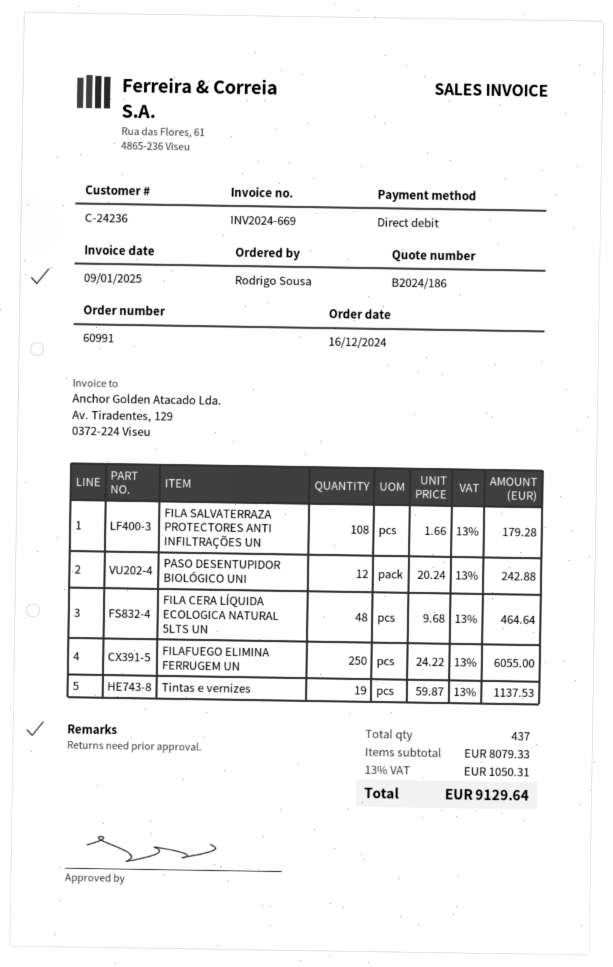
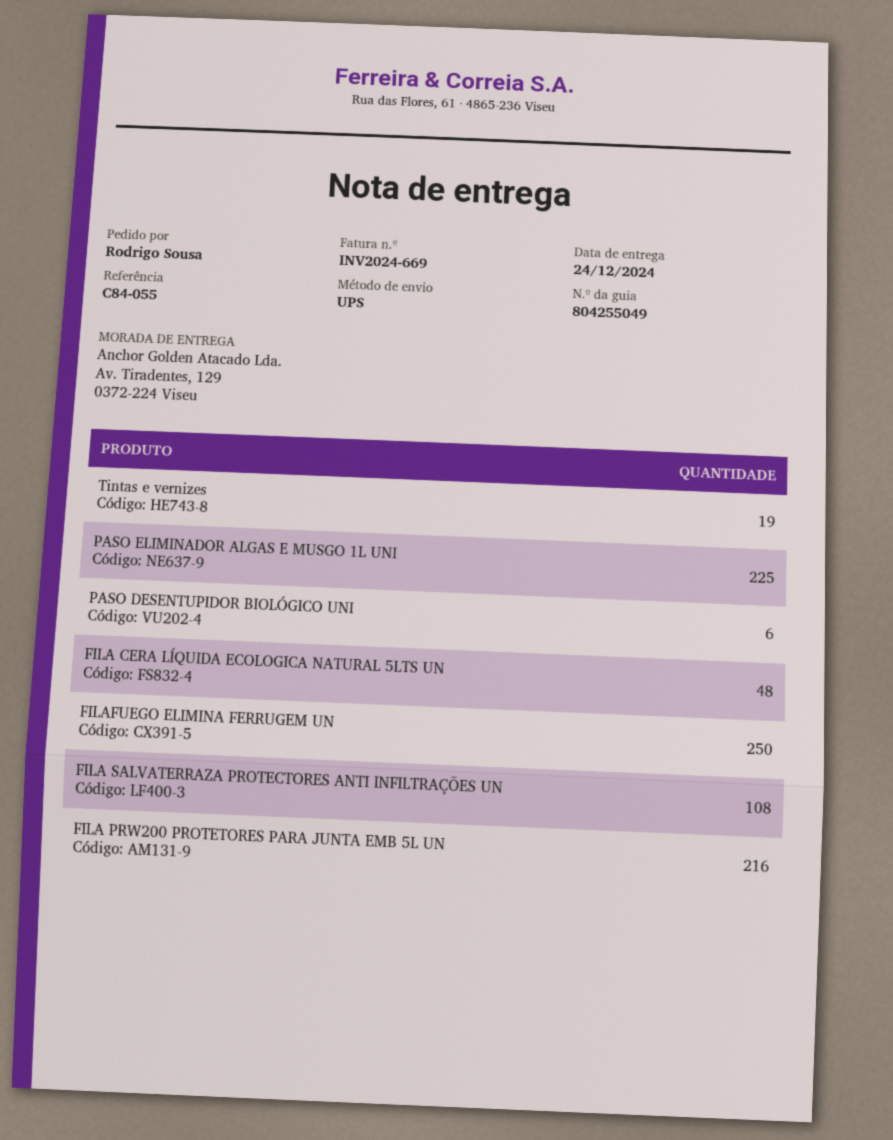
PASO DESENTUPIDOR BIOLÓGICO UNI: 12 -> 6
PASO ELIMINADOR ALGAS E MUSGO 1L UNI: none -> 225
FILA PRW200 PROTETORES PARA JUNTA EMB 5L UN: none -> 216

